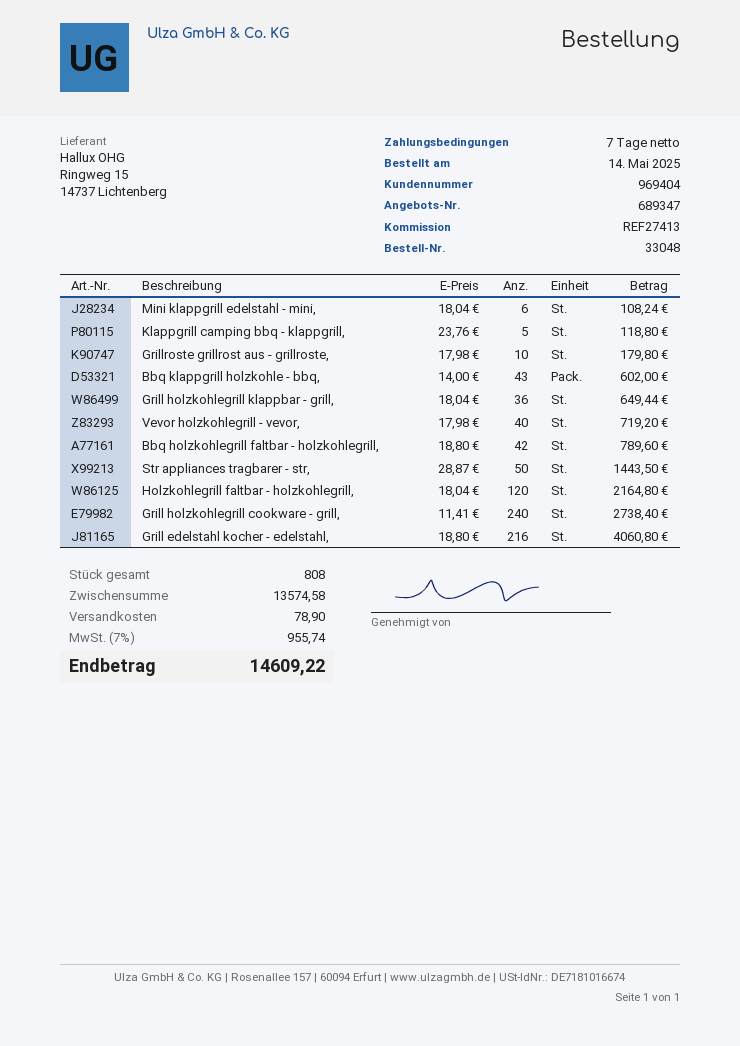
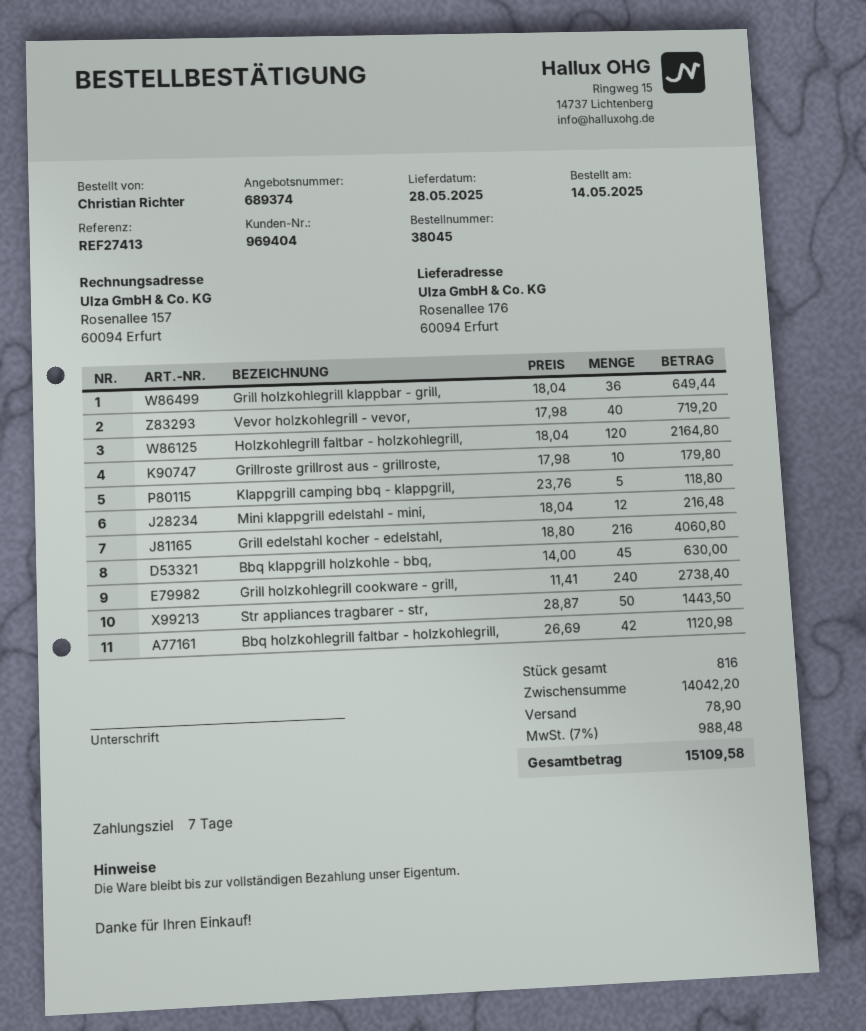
quote number: 689347 -> 689374
order number: 33048 -> 38045
Mini klappgrill edelstahl - mini,: 6 x 18.04 = 108.24 -> 12 x 18.04 = 216.48
Bbq klappgrill holzkohle - bbq,: 43 x 14.00 = 602.00 -> 45 x 14.00 = 630.00
Bbq holzkohlegrill faltbar - holzkohlegrill,: 42 x 18.80 = 789.60 -> 42 x 26.69 = 1120.98
total quantity: 808 -> 816
subtotal: 13574.58 -> 14042.20
tax: 7% = 955.74 -> 7% = 988.48
total: 14609.22 -> 15109.58

